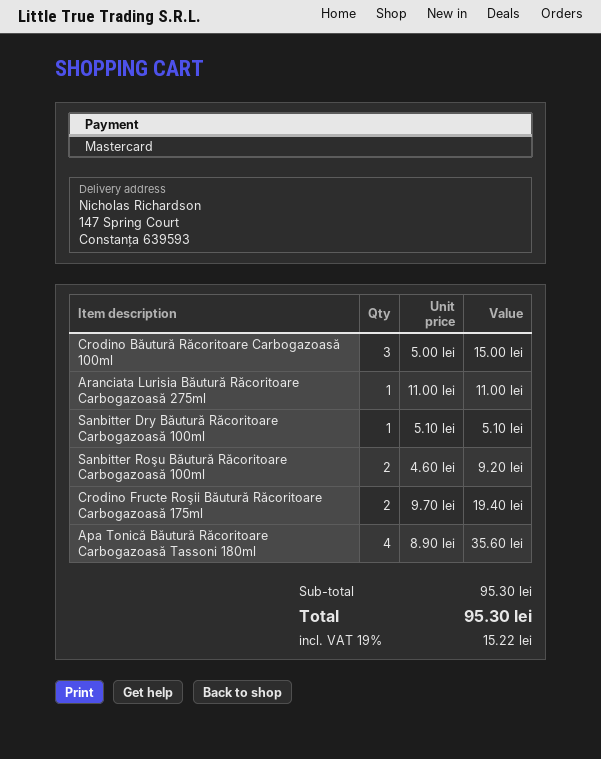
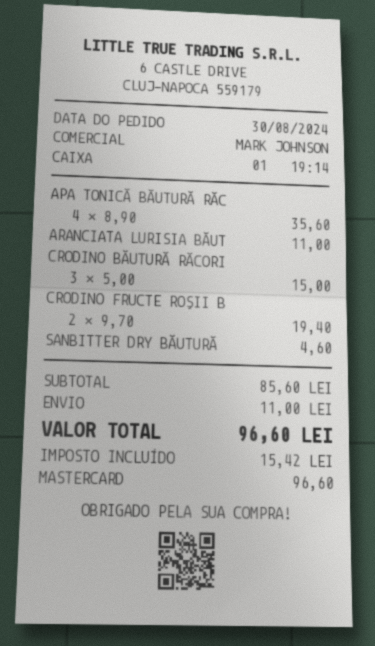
Sanbitter Dry Băutură Răcoritoare Carbogazoasă 100ml: 1 x 5.10 = 5.10 -> 1 x 4.60 = 4.60
Sanbitter Roşu Băutură Răcoritoare Carbogazoasă 100ml: 2 x 4.60 = 9.20 -> none
subtotal: 95.30 -> 85.60
shipping: none -> 11.00
tax: 15.22 -> 15.42
total: 95.30 -> 96.60

